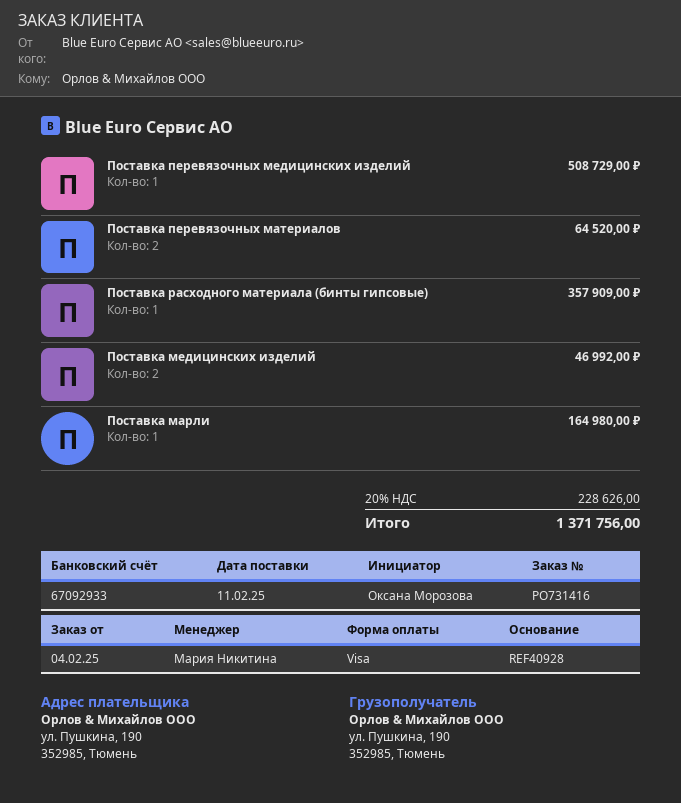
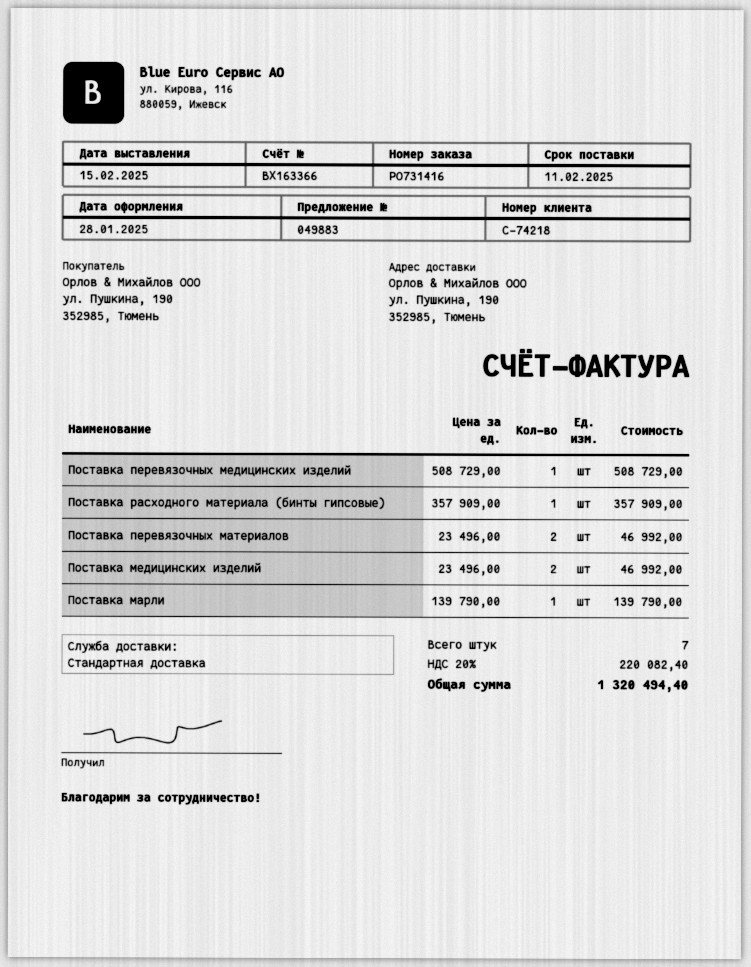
order date: 2025-02-04 -> 2025-01-28
Поставка перевязочных материалов: 2 for 64520.00 -> 2 for 46992.00
Поставка марли: 1 for 164980.00 -> 1 for 139790.00
tax: 20% = 228626.00 -> 20% = 220082.40
total: 1371756.00 -> 1320494.40

